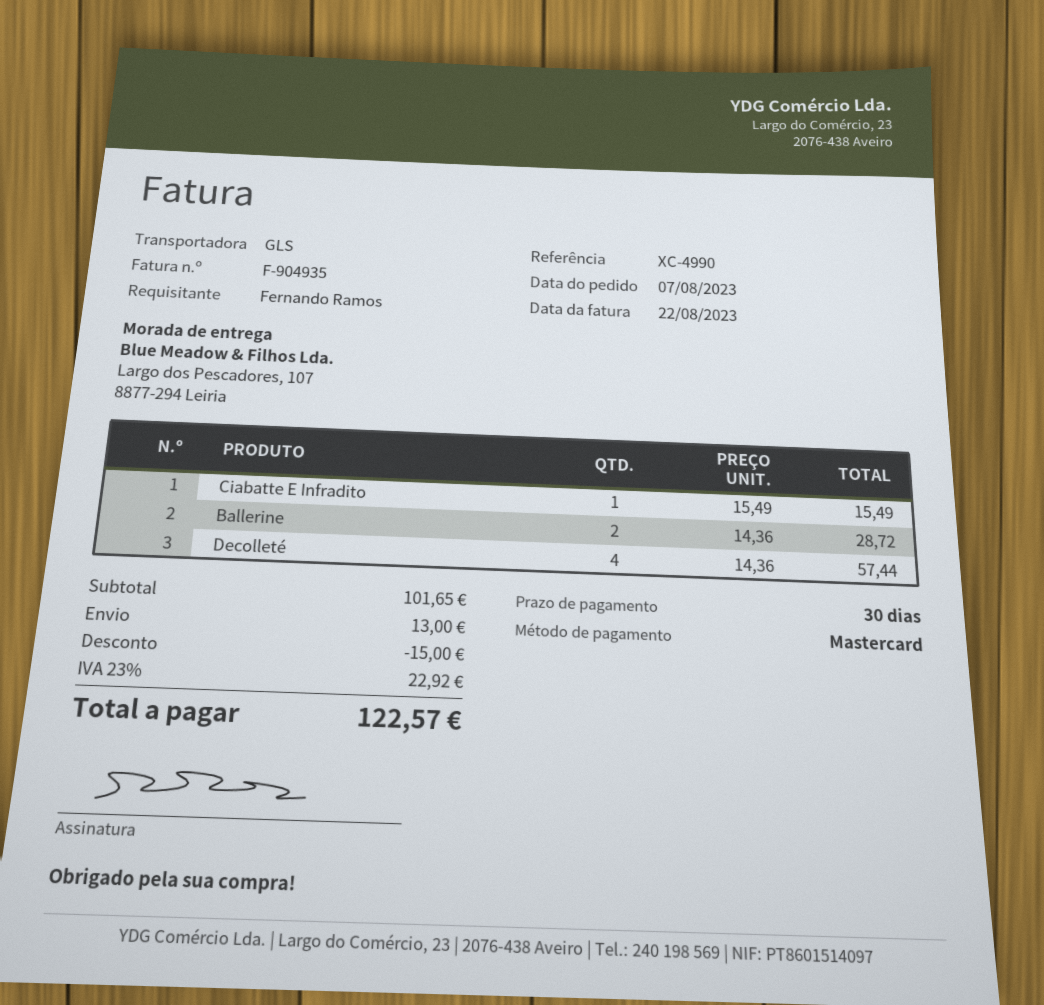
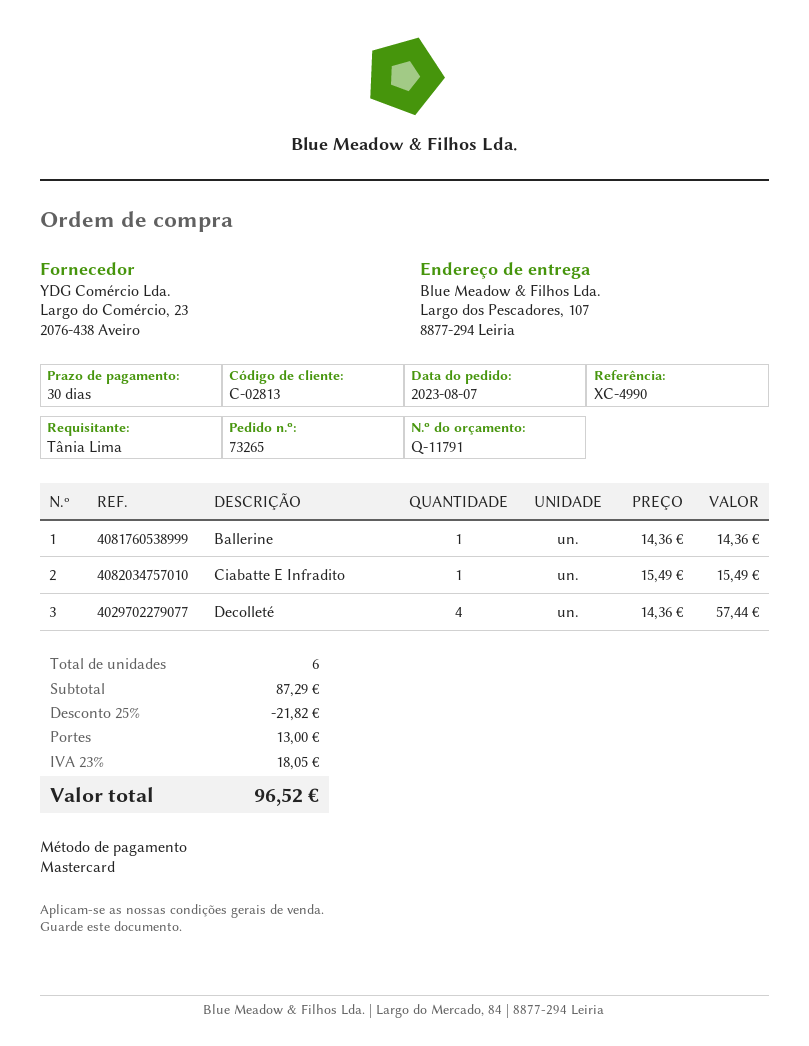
ordered by: Fernando Ramos -> Tânia Lima
Ballerine: 2 x 14.36 = 28.72 -> 1 x 14.36 = 14.36
subtotal: 101.65 -> 87.29
discount: 15.00 -> 21.82
tax: 23% = 22.92 -> 23% = 18.05
total: 122.57 -> 96.52

